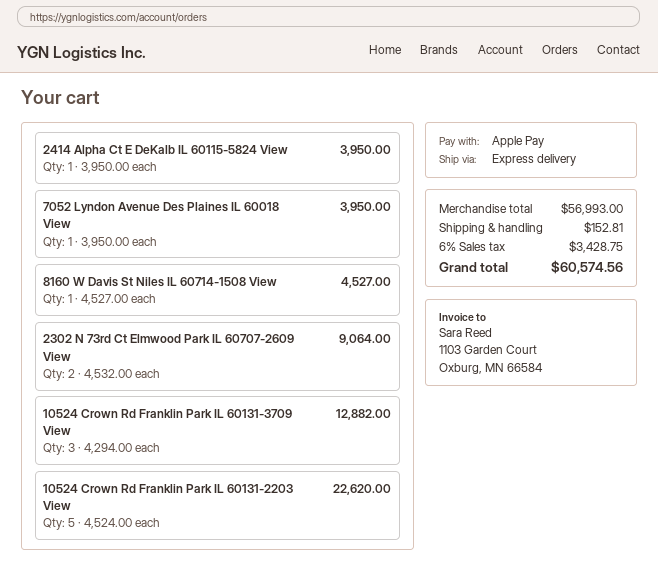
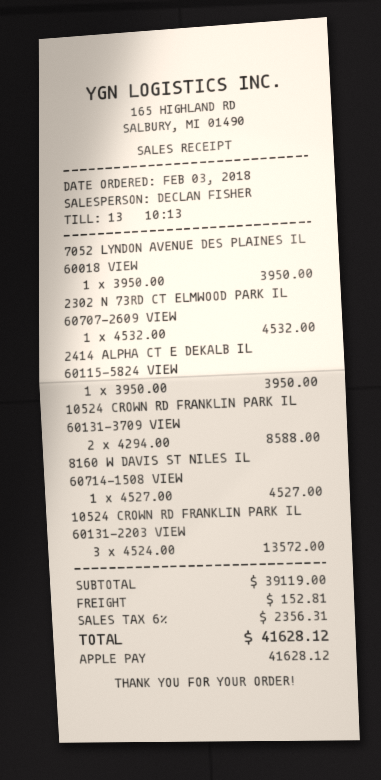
2302 N 73rd Ct Elmwood Park IL 60707-2609 View: 2 x 4532.00 = 9064.00 -> 1 x 4532.00 = 4532.00
10524 Crown Rd Franklin Park IL 60131-3709 View: 3 x 4294.00 = 12882.00 -> 2 x 4294.00 = 8588.00
10524 Crown Rd Franklin Park IL 60131-2203 View: 5 x 4524.00 = 22620.00 -> 3 x 4524.00 = 13572.00
subtotal: 56993.00 -> 39119.00
tax: 6% = 3428.75 -> 6% = 2356.31
total: 60574.56 -> 41628.12

